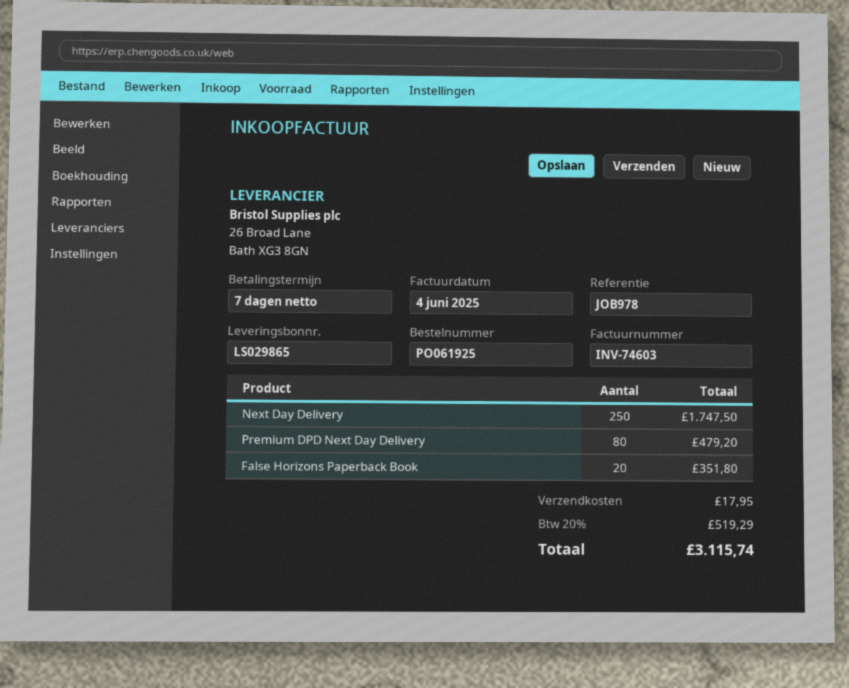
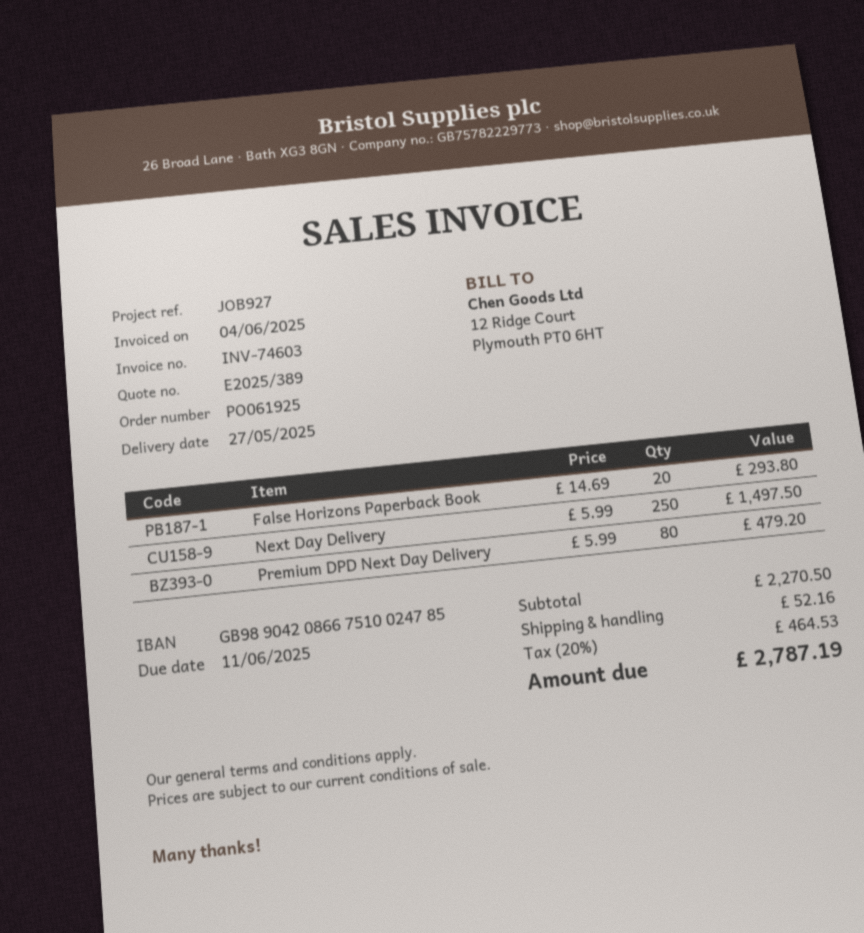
reference: JOB978 -> JOB927
Next Day Delivery: 250 for 1747.50 -> 250 for 1497.50
False Horizons Paperback Book: 20 for 351.80 -> 20 for 293.80
shipping: 17.95 -> 52.16
tax: 20% = 519.29 -> 20% = 464.53
total: 3115.74 -> 2787.19

